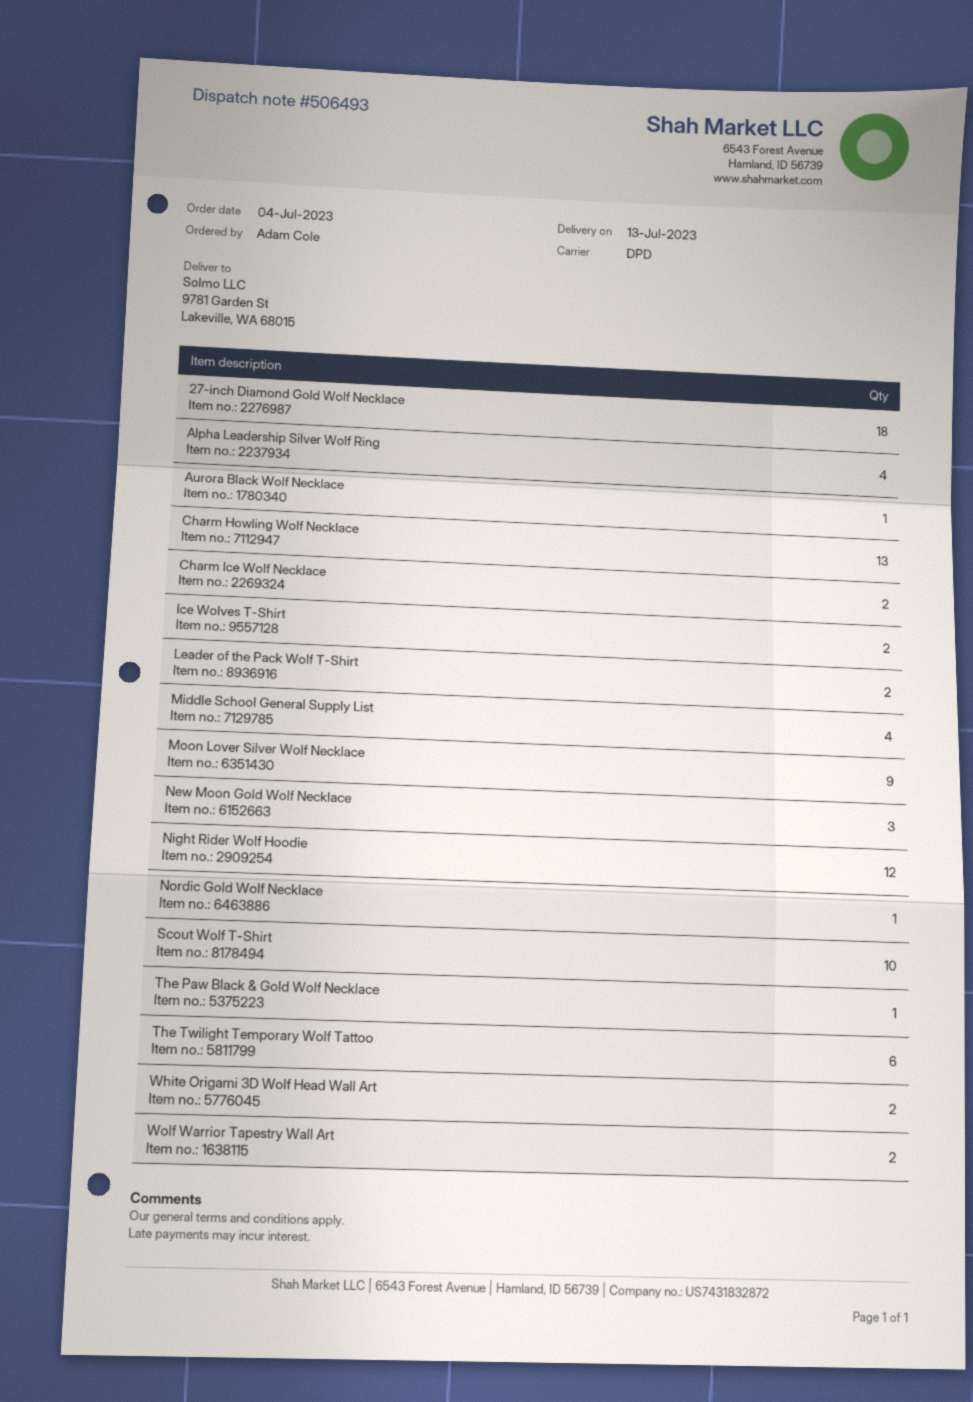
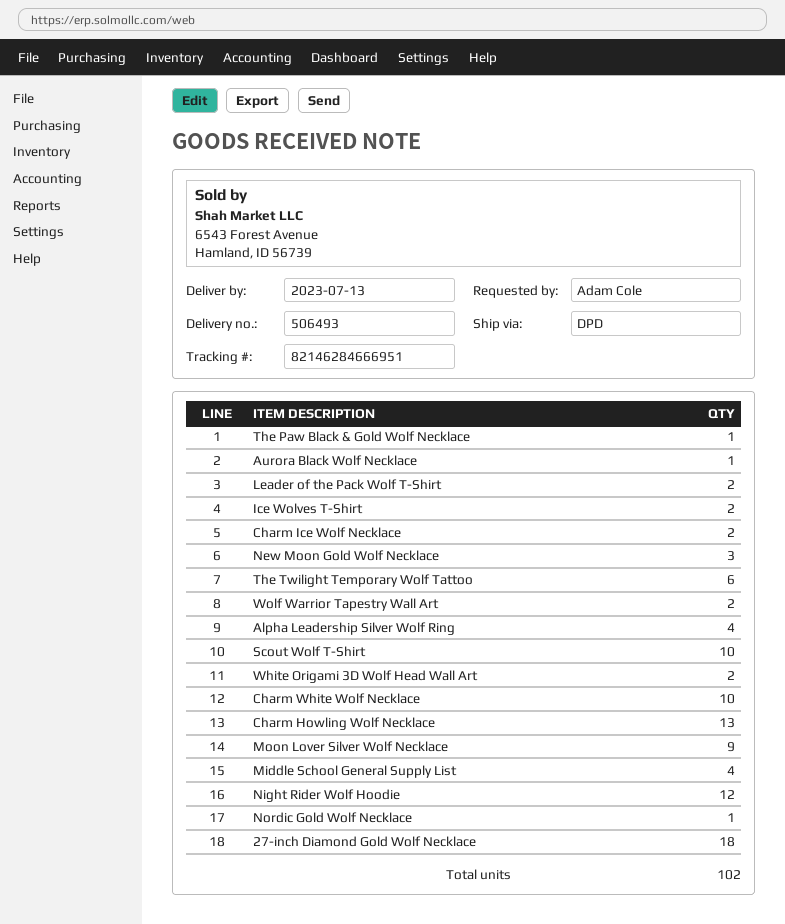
Charm White Wolf Necklace: none -> 10

